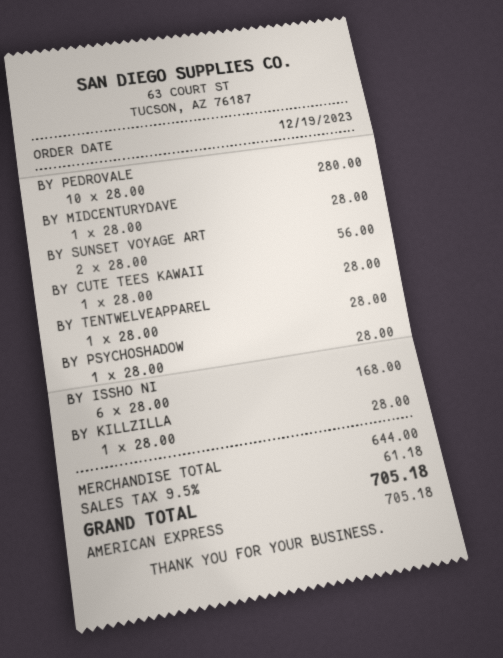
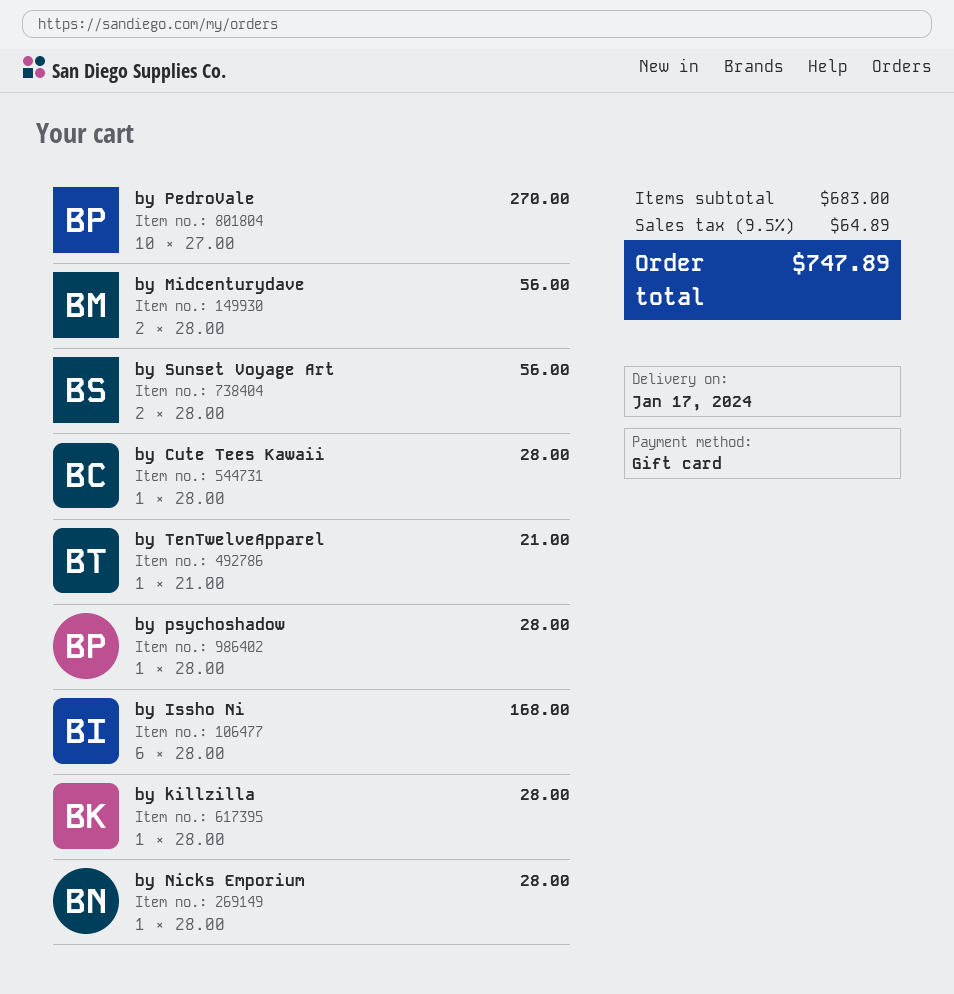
payment method: American Express -> gift card
BY PEDROVALE: 10 x 28.00 = 280.00 -> 10 x 27.00 = 270.00
BY MIDCENTURYDAVE: 1 x 28.00 = 28.00 -> 2 x 28.00 = 56.00
BY TENTWELVEAPPAREL: 1 x 28.00 = 28.00 -> 1 x 21.00 = 21.00
by Nicks Emporium: none -> 1 x 28.00 = 28.00
subtotal: 644.00 -> 683.00
tax: 9.5% = 61.18 -> 9.5% = 64.89
total: 705.18 -> 747.89

